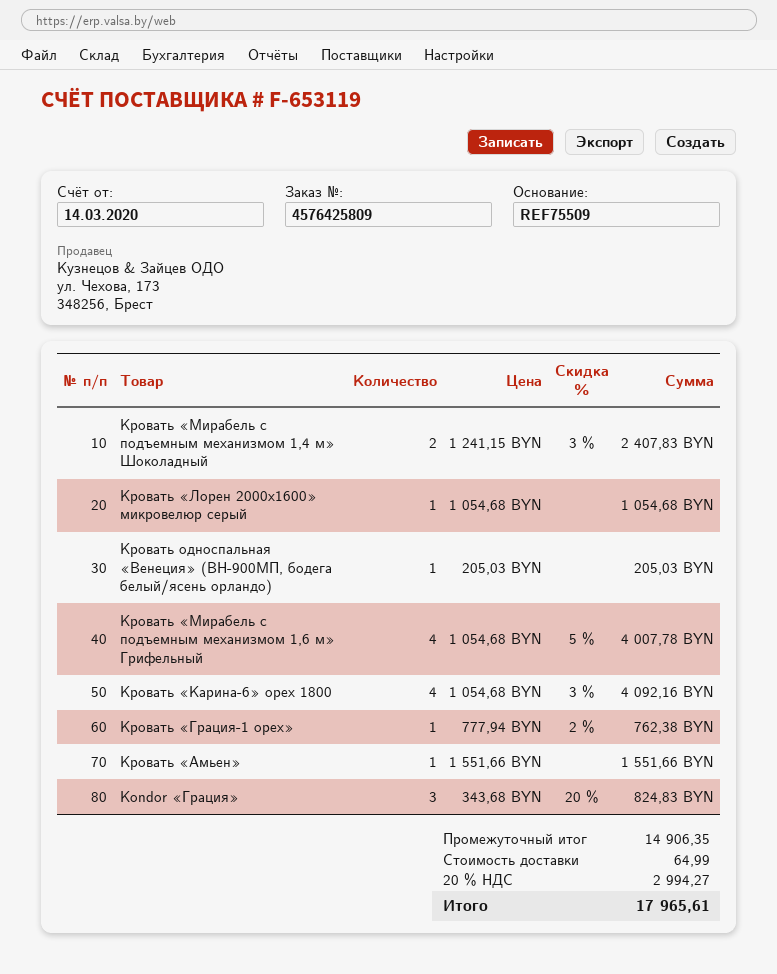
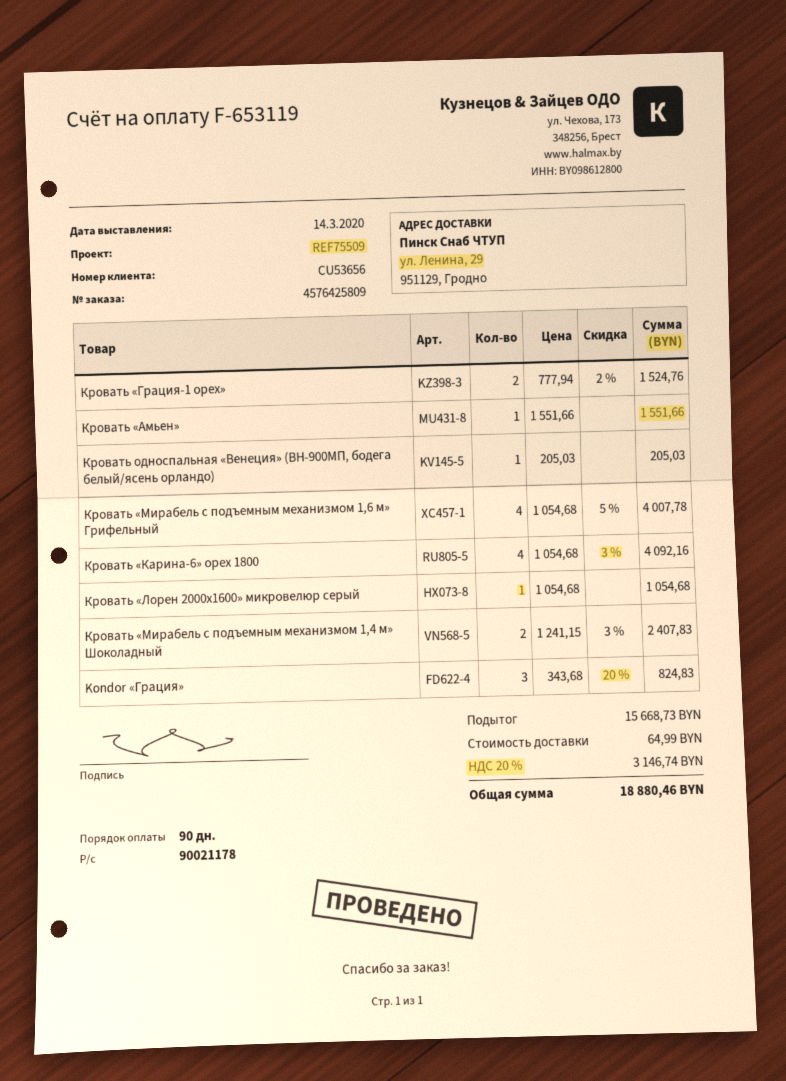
Кровать «Грация-1 орех»: 1 x 777.94 - 2% = 762.38 -> 2 x 777.94 - 2% = 1524.76
subtotal: 14906.35 -> 15668.73
tax: 20% = 2994.27 -> 20% = 3146.74
total: 17965.61 -> 18880.46

